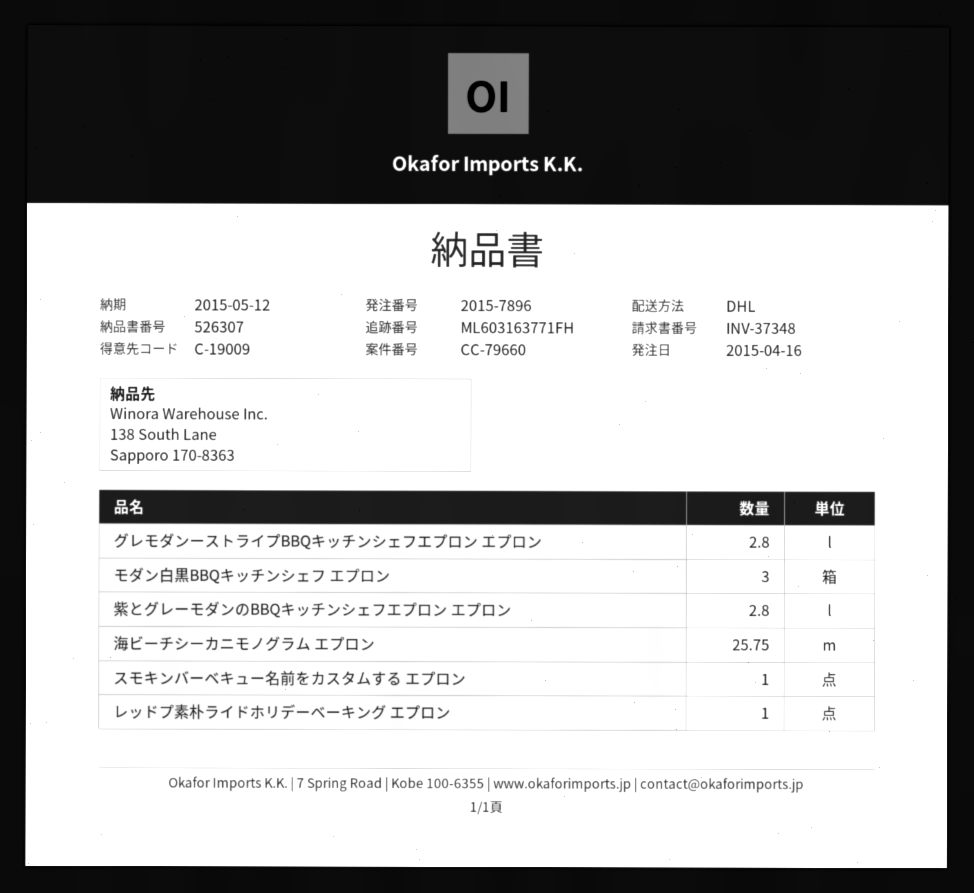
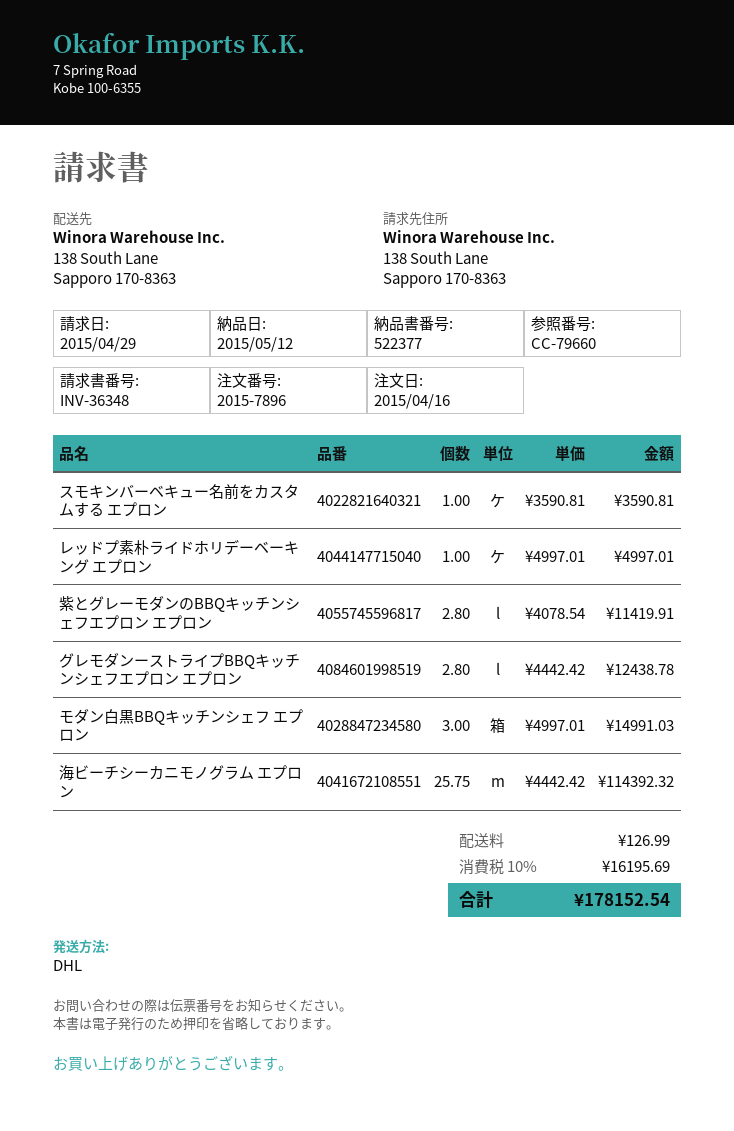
delivery note number: 526307 -> 522377
invoice number: INV-37348 -> INV-36348

